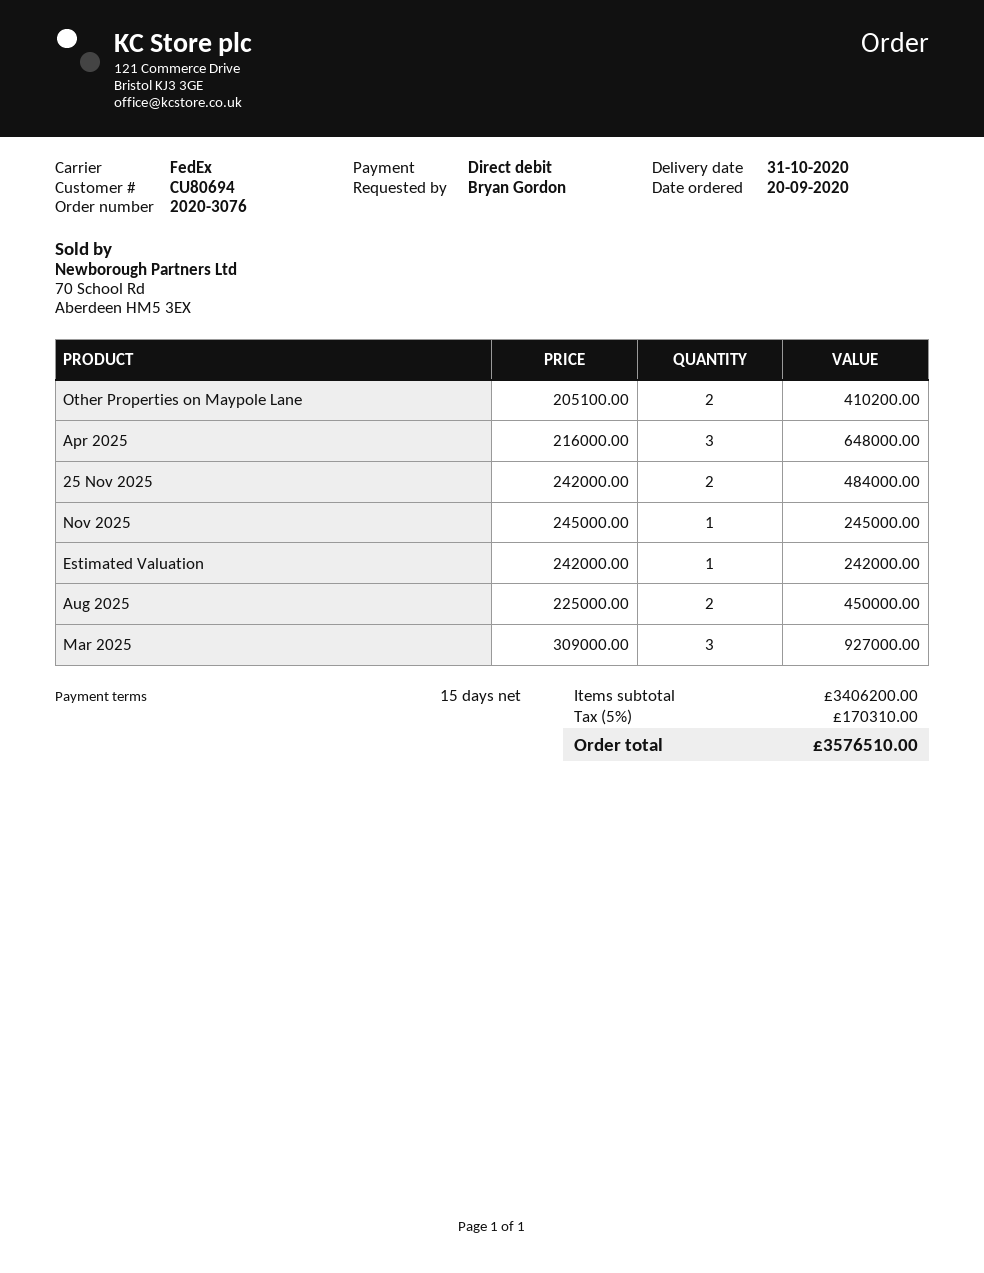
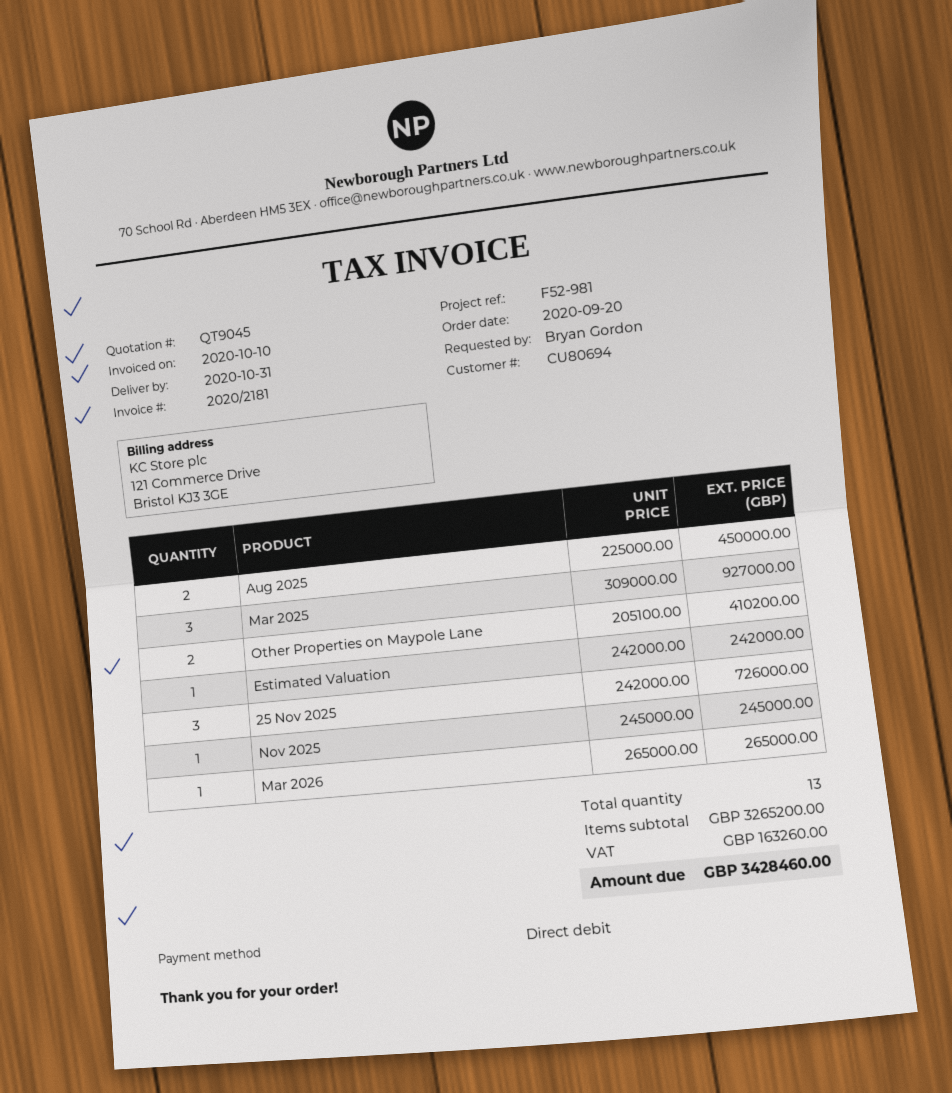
Apr 2025: 3 x 216000.00 = 648000.00 -> none
25 Nov 2025: 2 x 242000.00 = 484000.00 -> 3 x 242000.00 = 726000.00
Mar 2026: none -> 1 x 265000.00 = 265000.00
subtotal: 3406200.00 -> 3265200.00
tax: 170310.00 -> 163260.00
total: 3576510.00 -> 3428460.00

